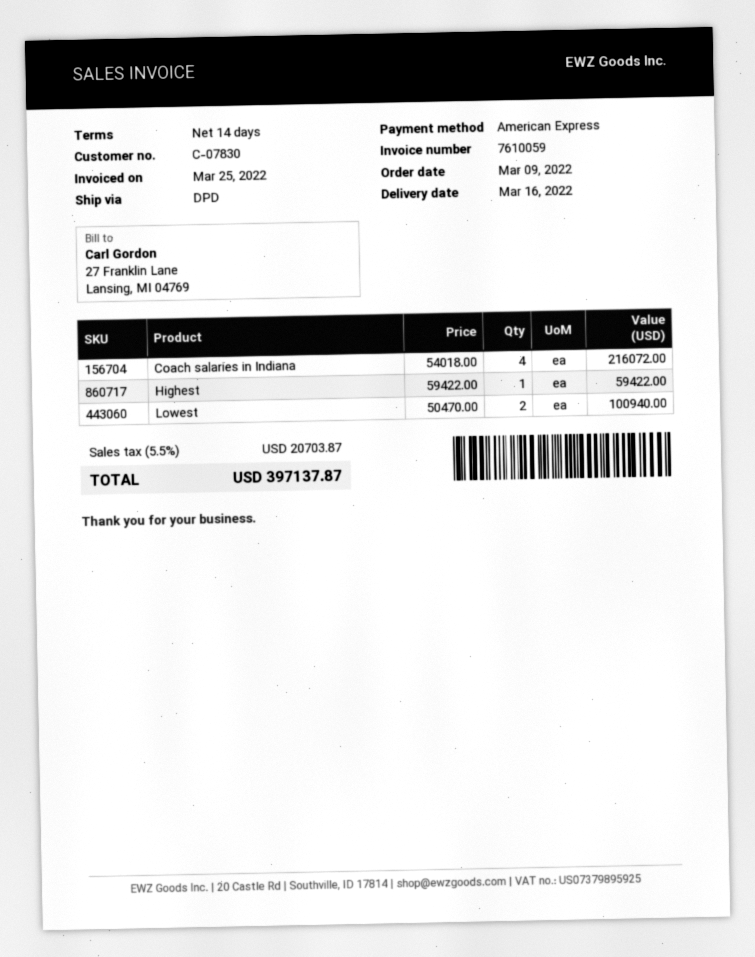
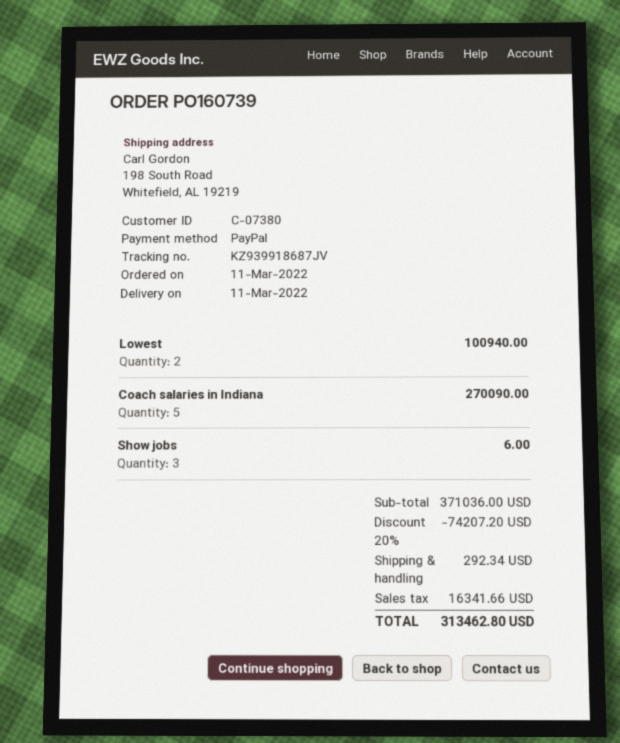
order date: 2022-03-09 -> 2022-03-11
delivery date: 2022-03-16 -> 2022-03-11
customer number: C-07830 -> C-07380
payment method: American Express -> PayPal
Coach salaries in Indiana: 4 for 216072.00 -> 5 for 270090.00
Highest: 1 for 59422.00 -> none
Show jobs: none -> 3 for 6.00
discount: none -> 20% = 74207.20
shipping: none -> 292.34
tax: 20703.87 -> 16341.66
total: 397137.87 -> 313462.80

